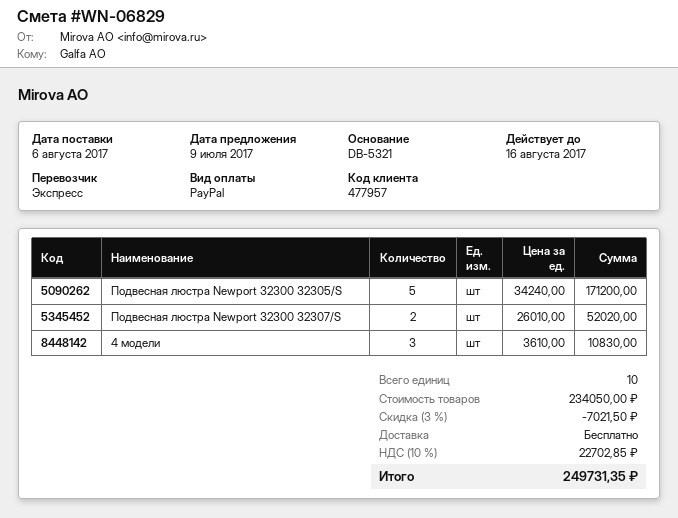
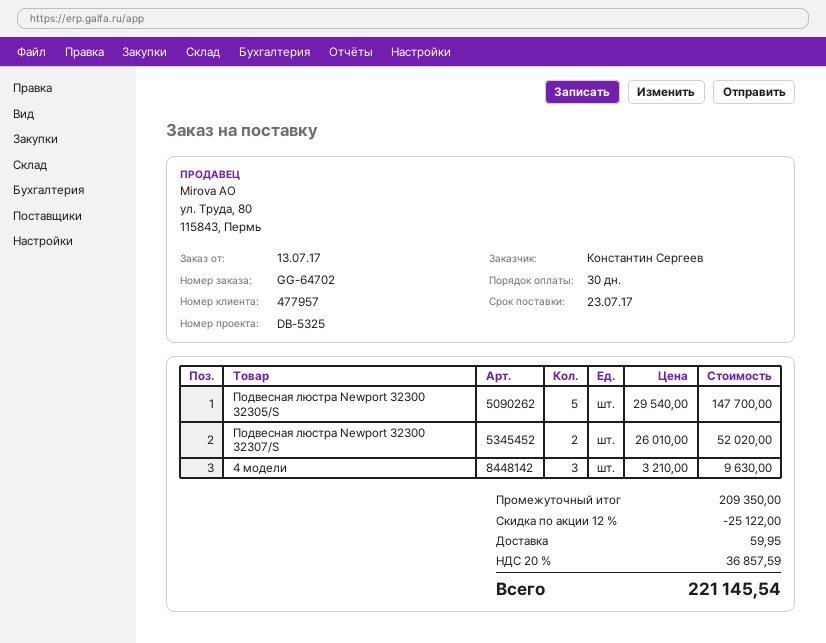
delivery date: 2017-08-06 -> 2017-07-23
reference: DB-5321 -> DB-5325
Подвесная люстра Newport 32300 32305/S: 5 x 34240.00 = 171200.00 -> 5 x 29540.00 = 147700.00
4 модели: 3 x 3610.00 = 10830.00 -> 3 x 3210.00 = 9630.00
subtotal: 234050.00 -> 209350.00
discount: 3% = 7021.50 -> 12% = 25122.00
shipping: 0.00 -> 59.95
tax: 10% = 22702.85 -> 20% = 36857.59
total: 249731.35 -> 221145.54

